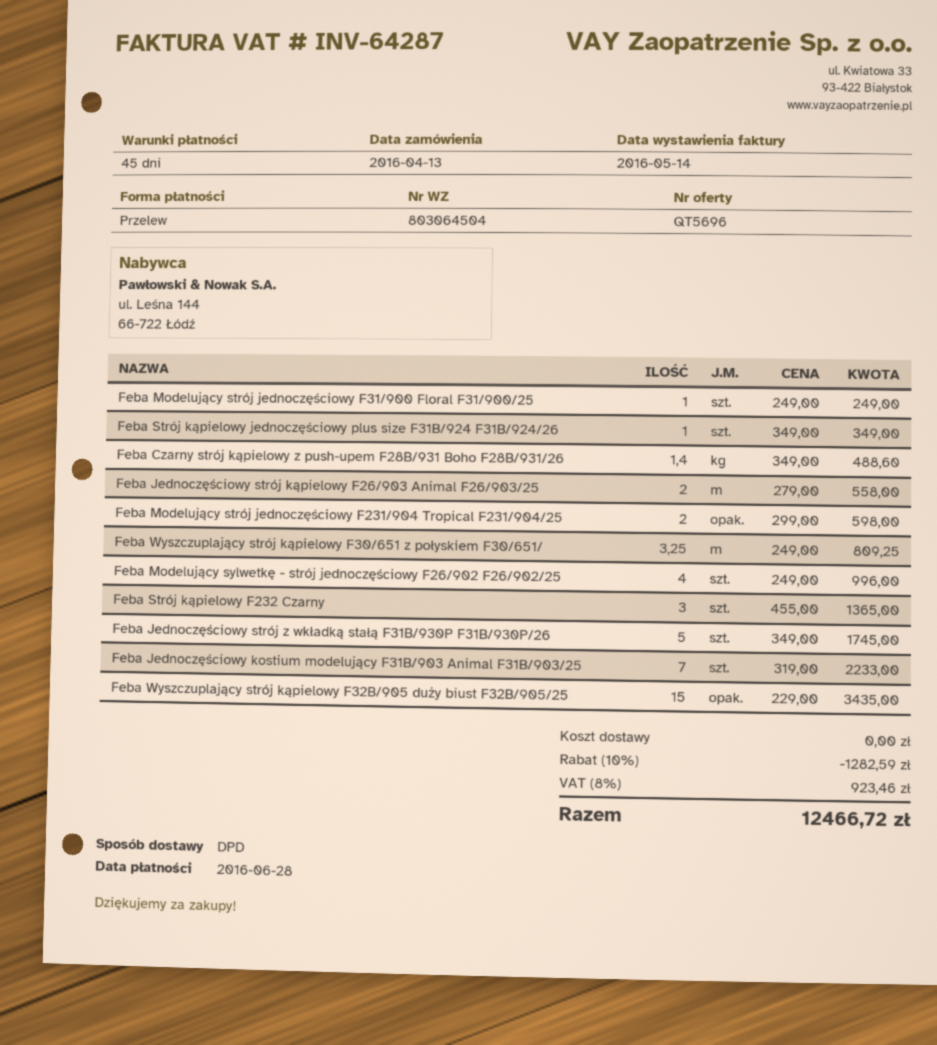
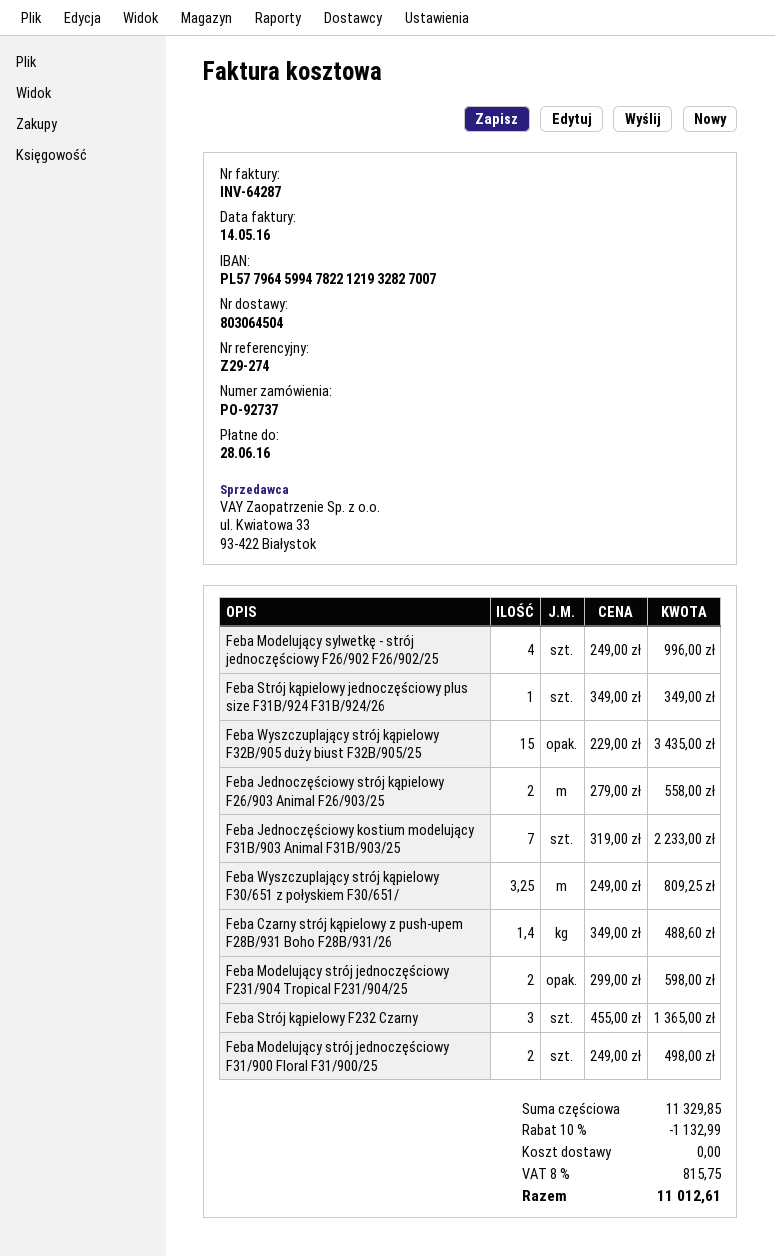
Feba Modelujący strój jednoczęściowy F31/900 Floral F31/900/25: 1 x 249.00 = 249.00 -> 2 x 249.00 = 498.00
Feba Jednoczęściowy strój z wkładką stałą F31B/930P F31B/930P/26: 5 x 349.00 = 1745.00 -> none
discount: 10% = 1282.59 -> 10% = 1132.99
tax: 8% = 923.46 -> 8% = 815.75
total: 12466.72 -> 11012.61

